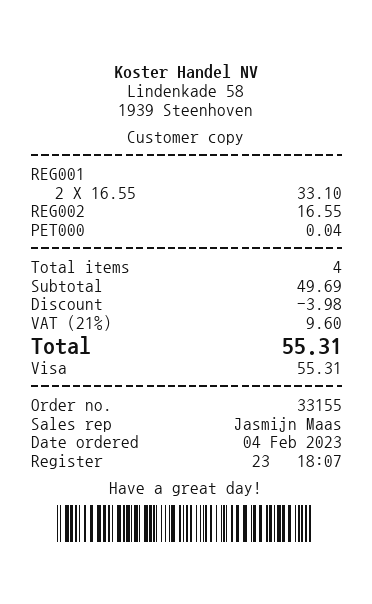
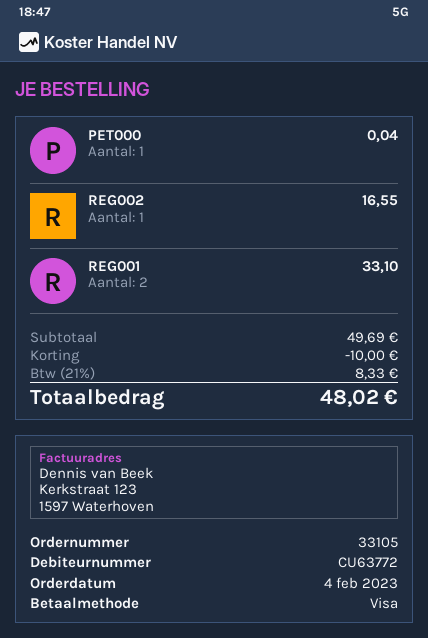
order number: 33155 -> 33105
discount: 3.98 -> 10.00
tax: 21% = 9.60 -> 21% = 8.33
total: 55.31 -> 48.02

